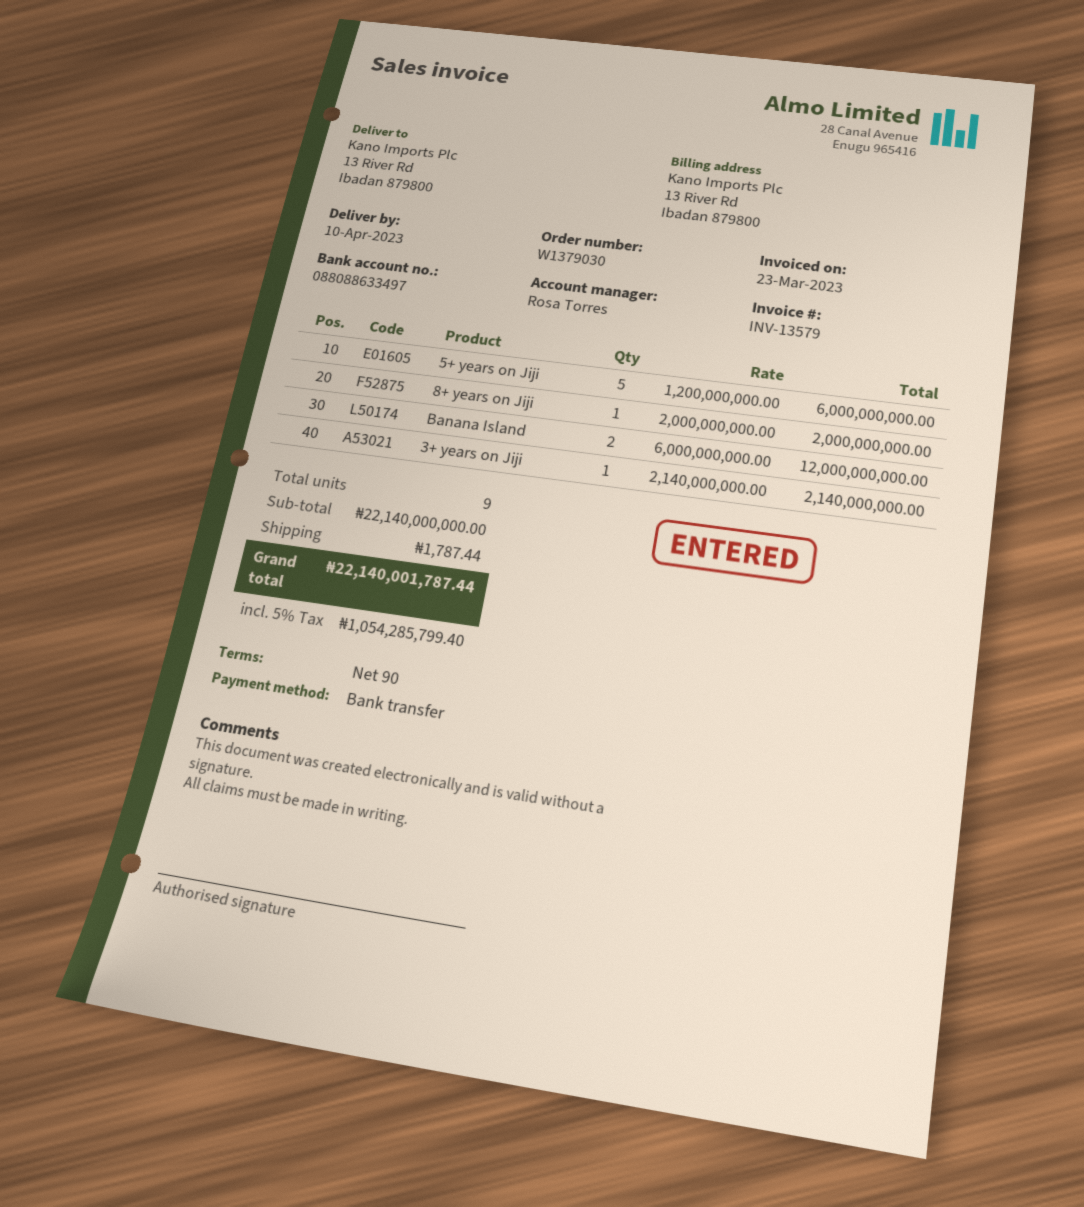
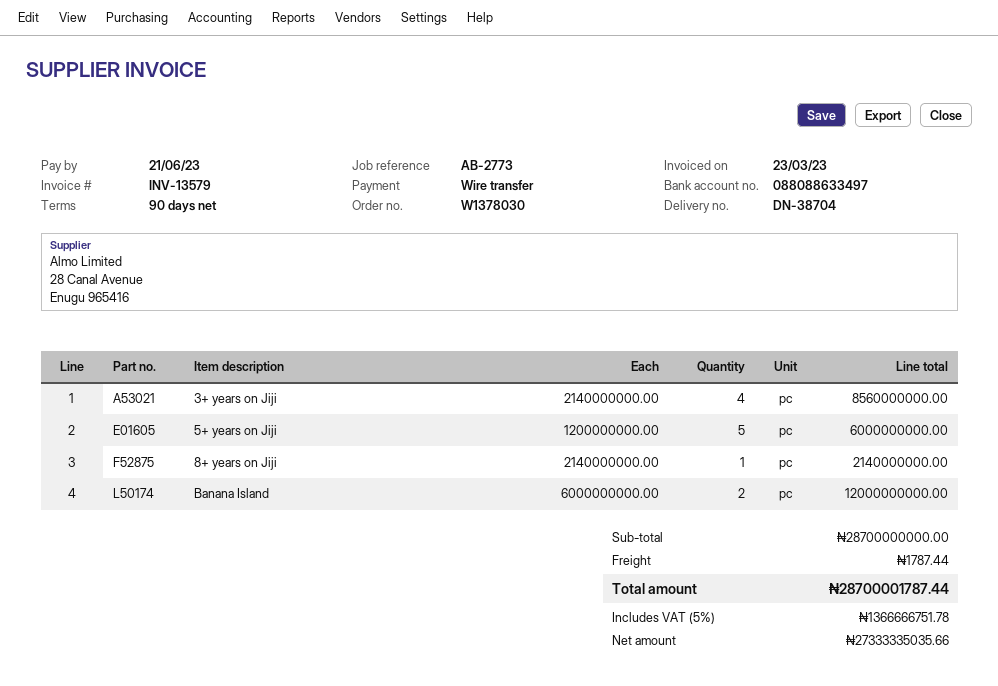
order number: W1379030 -> W1378030
8+ years on Jiji: 1 x 2000000000.00 = 2000000000.00 -> 1 x 2140000000.00 = 2140000000.00
3+ years on Jiji: 1 x 2140000000.00 = 2140000000.00 -> 4 x 2140000000.00 = 8560000000.00
subtotal: 22140000000.00 -> 28700000000.00
tax: 5% = 1054285799.40 -> 5% = 1366666751.78
total: 22140001787.44 -> 28700001787.44

